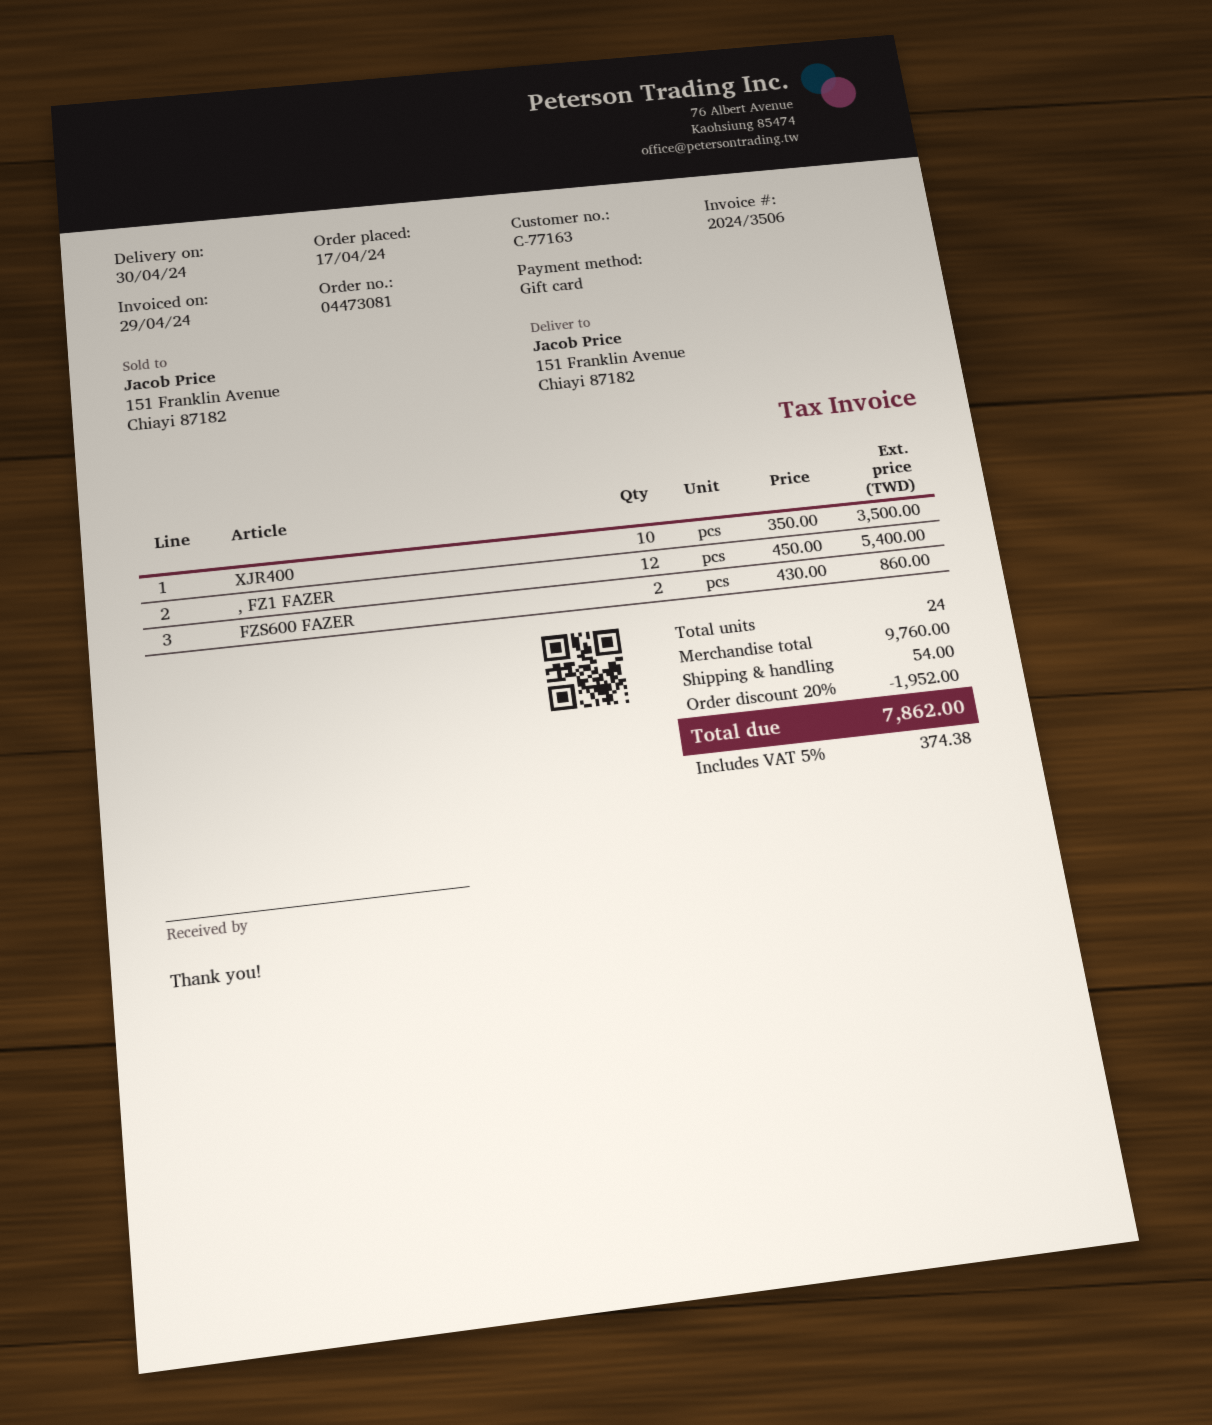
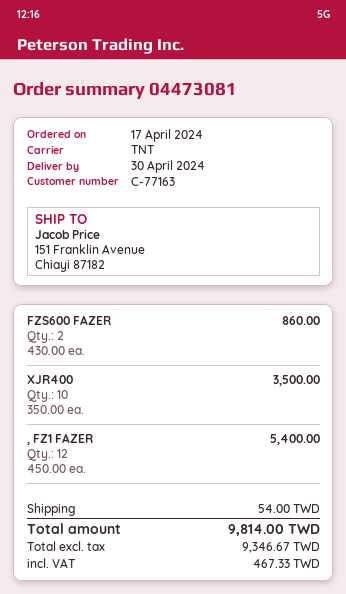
discount: 20% = 1952.00 -> none
tax: 374.38 -> 467.33
total: 7862.00 -> 9814.00

